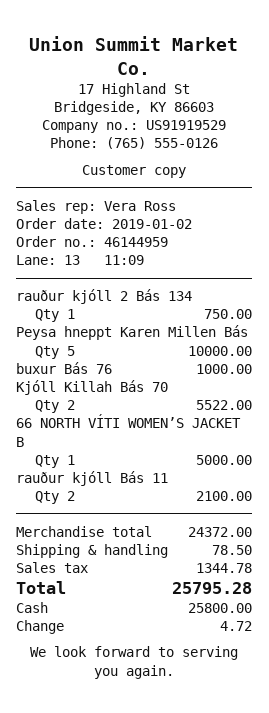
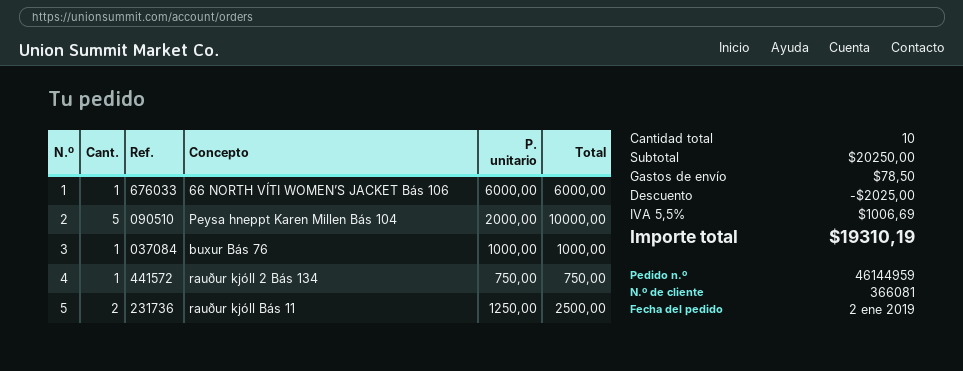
Kjóll Killah Bás 70: 2 for 5522.00 -> none
66 NORTH VÍTI WOMEN’S JACKET B: 1 for 5000.00 -> 1 for 6000.00
rauður kjóll Bás 11: 2 for 2100.00 -> 2 for 2500.00
subtotal: 24372.00 -> 20250.00
discount: none -> 2025.00
tax: 1344.78 -> 1006.69
total: 25795.28 -> 19310.19

